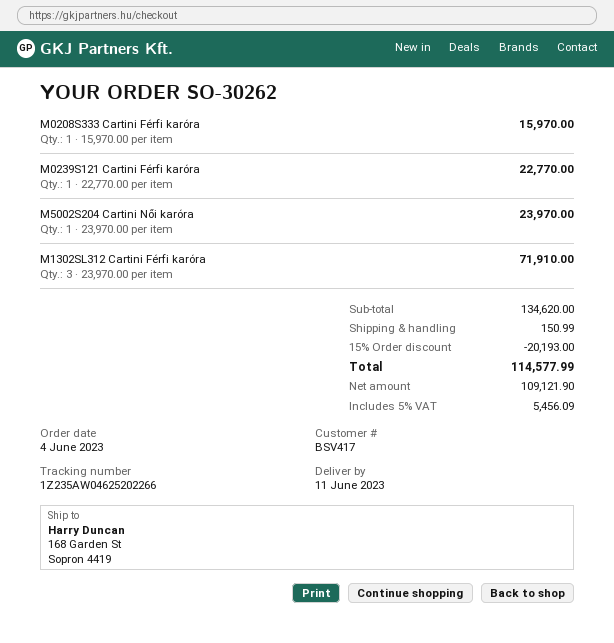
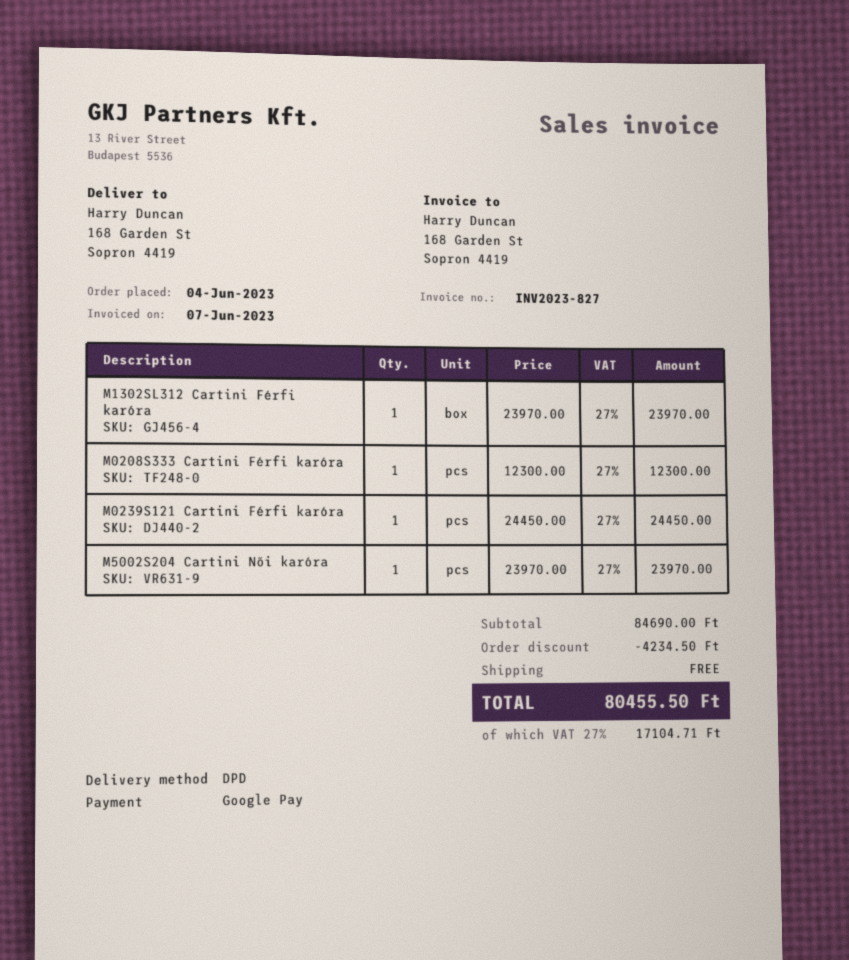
M0208S333 Cartini Férfi karóra: 1 x 15970.00 = 15970.00 -> 1 x 12300.00 = 12300.00
M0239S121 Cartini Férfi karóra: 1 x 22770.00 = 22770.00 -> 1 x 24450.00 = 24450.00
M1302SL312 Cartini Férfi karóra: 3 x 23970.00 = 71910.00 -> 1 x 23970.00 = 23970.00
subtotal: 134620.00 -> 84690.00
discount: 20193.00 -> 4234.50
shipping: 150.99 -> 0.00
tax: 5% = 5456.09 -> 27% = 17104.71
total: 114577.99 -> 80455.50

